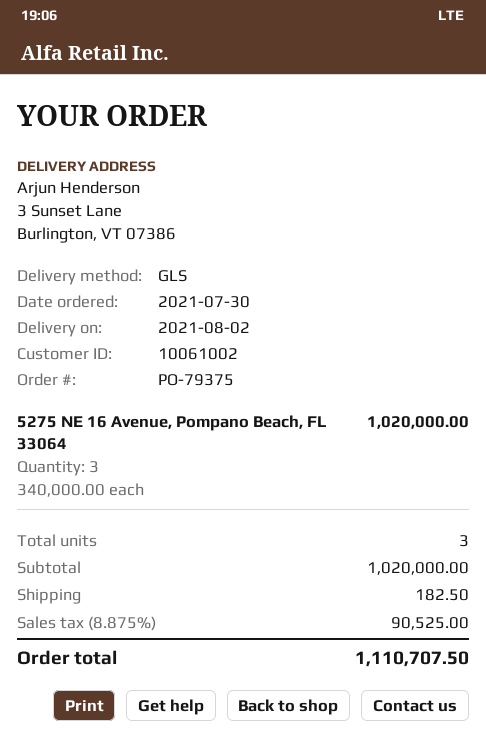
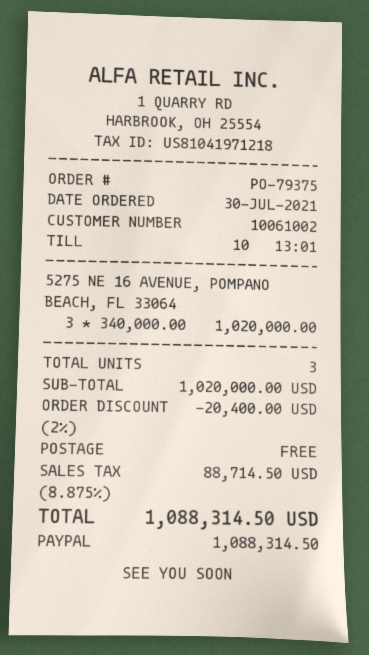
discount: none -> 2% = 20400.00
shipping: 182.50 -> 0.00
tax: 8.875% = 90525.00 -> 8.875% = 88714.50
total: 1110707.50 -> 1088314.50

